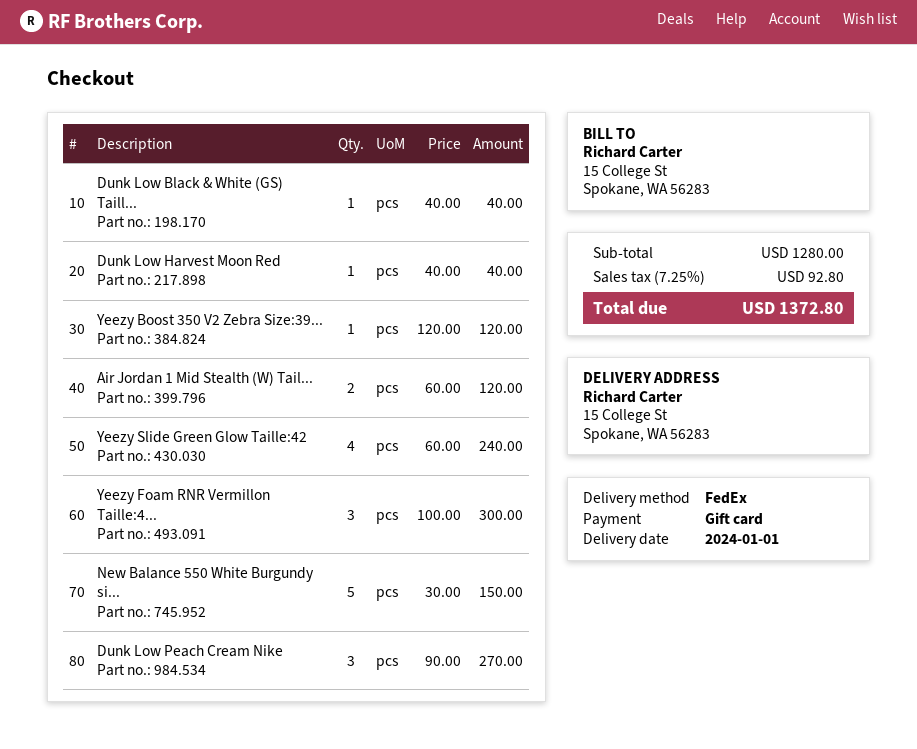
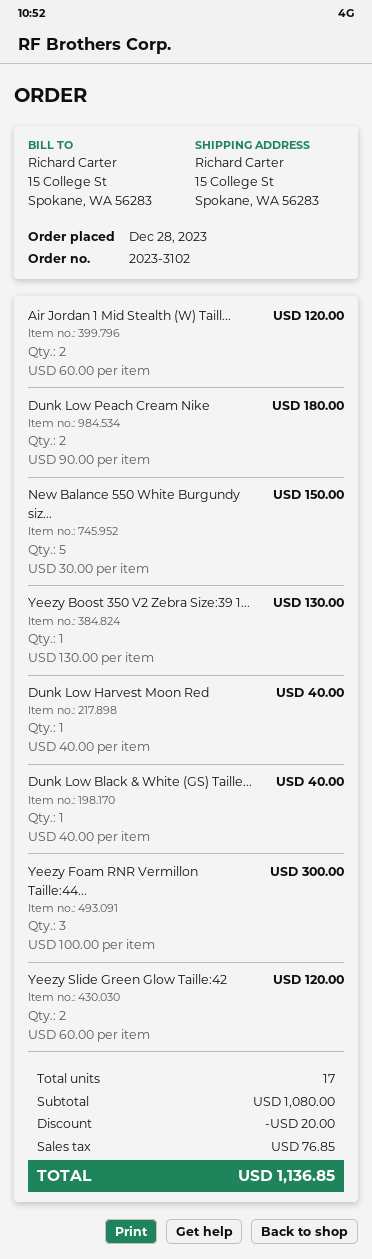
Yeezy Boost 350 V2 Zebra Size:39...: 1 x 120.00 = 120.00 -> 1 x 130.00 = 130.00
Yeezy Slide Green Glow Taille:42: 4 x 60.00 = 240.00 -> 2 x 60.00 = 120.00
Dunk Low Peach Cream Nike: 3 x 90.00 = 270.00 -> 2 x 90.00 = 180.00
subtotal: 1280.00 -> 1080.00
discount: none -> 20.00
tax: 92.80 -> 76.85
total: 1372.80 -> 1136.85

